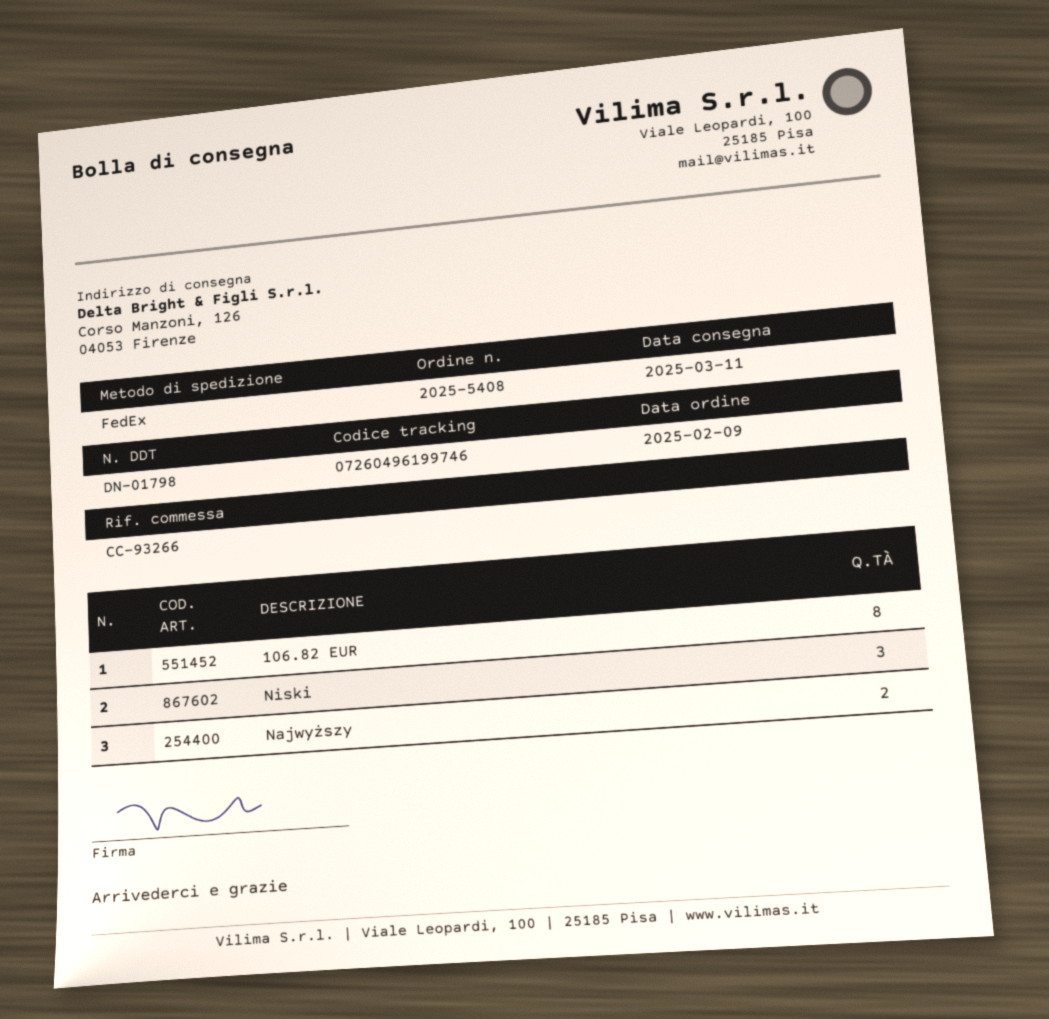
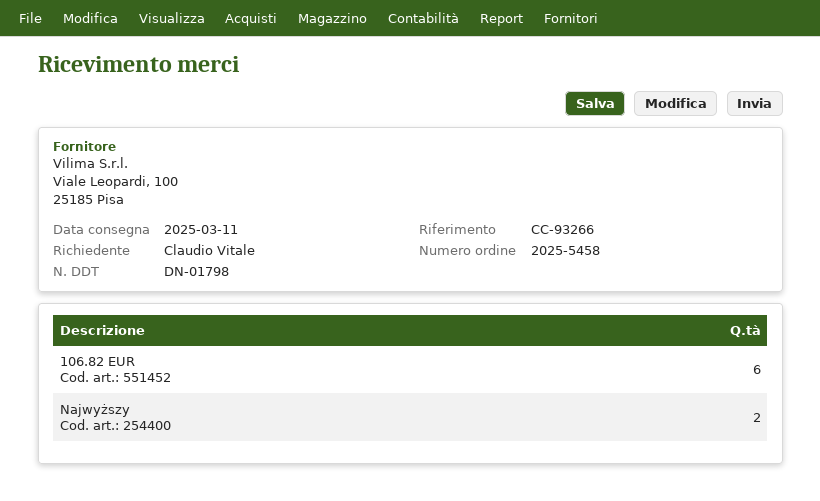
order number: 2025-5408 -> 2025-5458
106.82 EUR: 8 -> 6
Niski: 3 -> none

